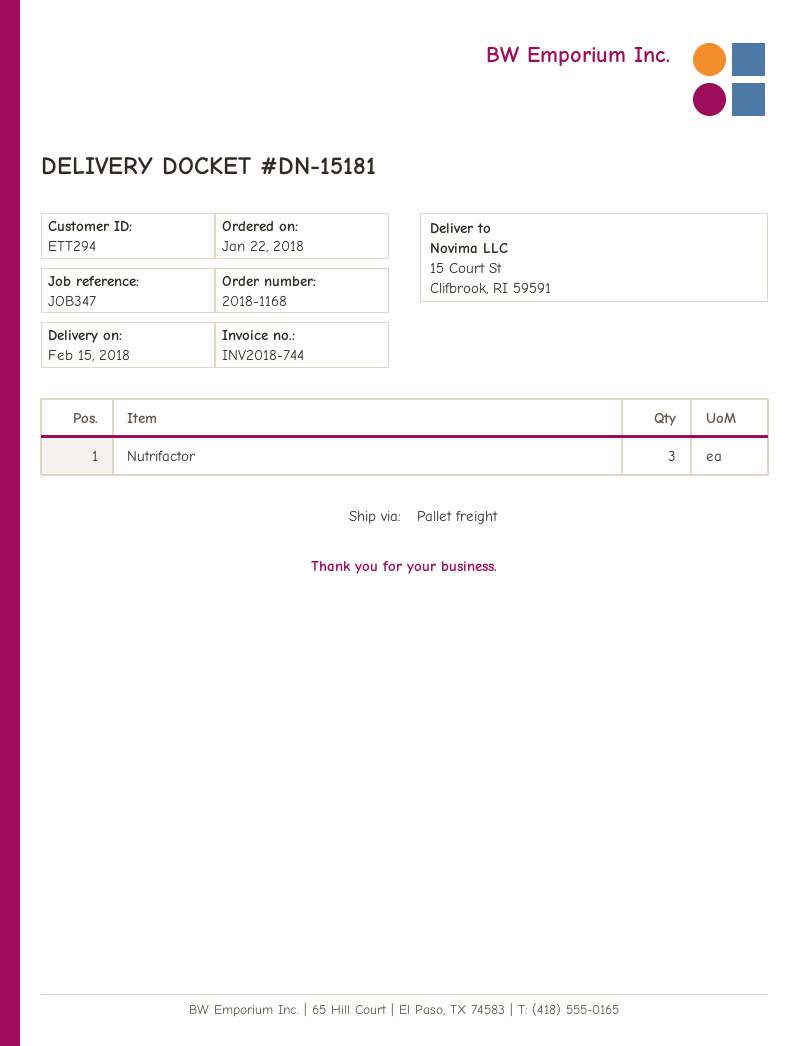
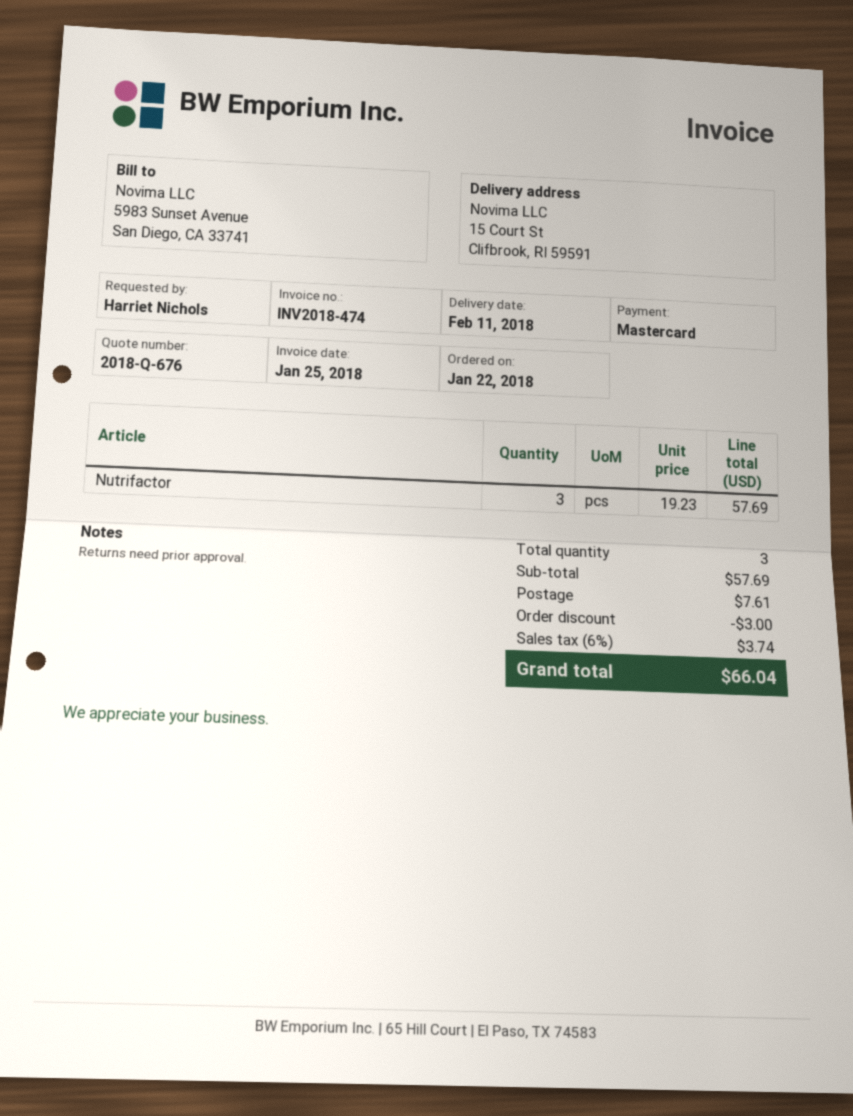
delivery date: 2018-02-15 -> 2018-02-11
invoice number: INV2018-744 -> INV2018-474

